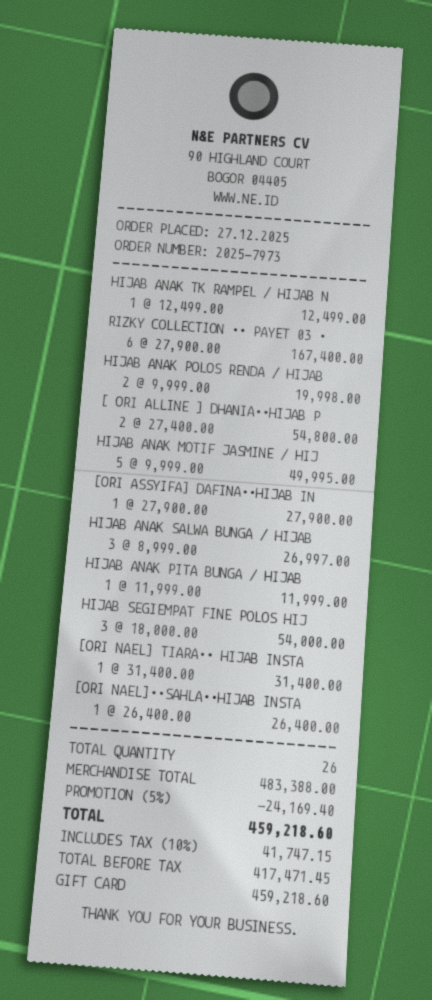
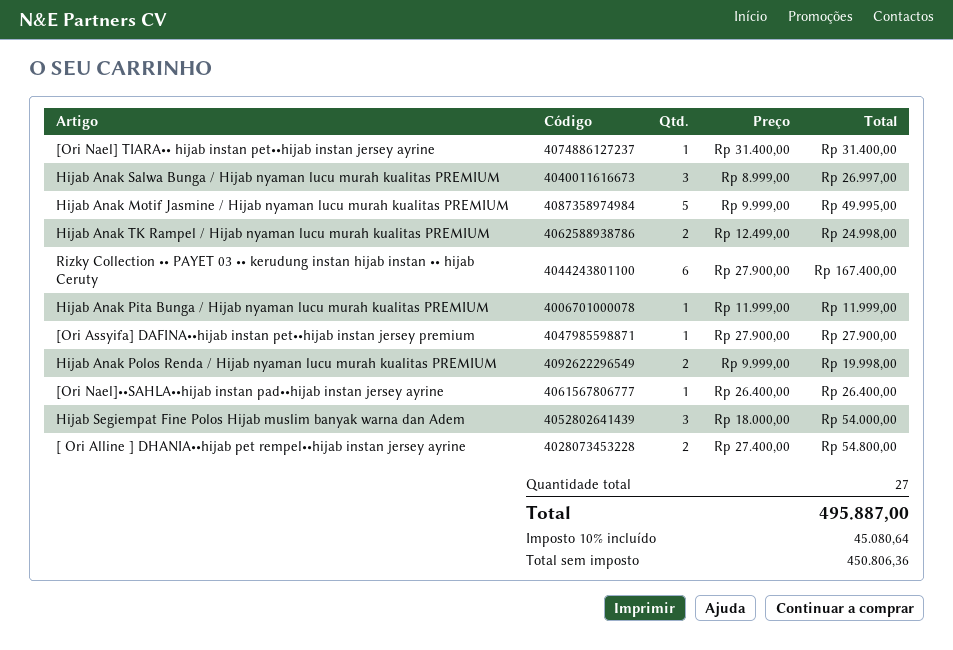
HIJAB ANAK TK RAMPEL / HIJAB N: 1 x 12499.00 = 12499.00 -> 2 x 12499.00 = 24998.00
total quantity: 26 -> 27
discount: 5% = 24169.40 -> none
net: 417471.45 -> 450806.36
tax: 10% = 41747.15 -> 10% = 45080.64
total: 459218.60 -> 495887.00

